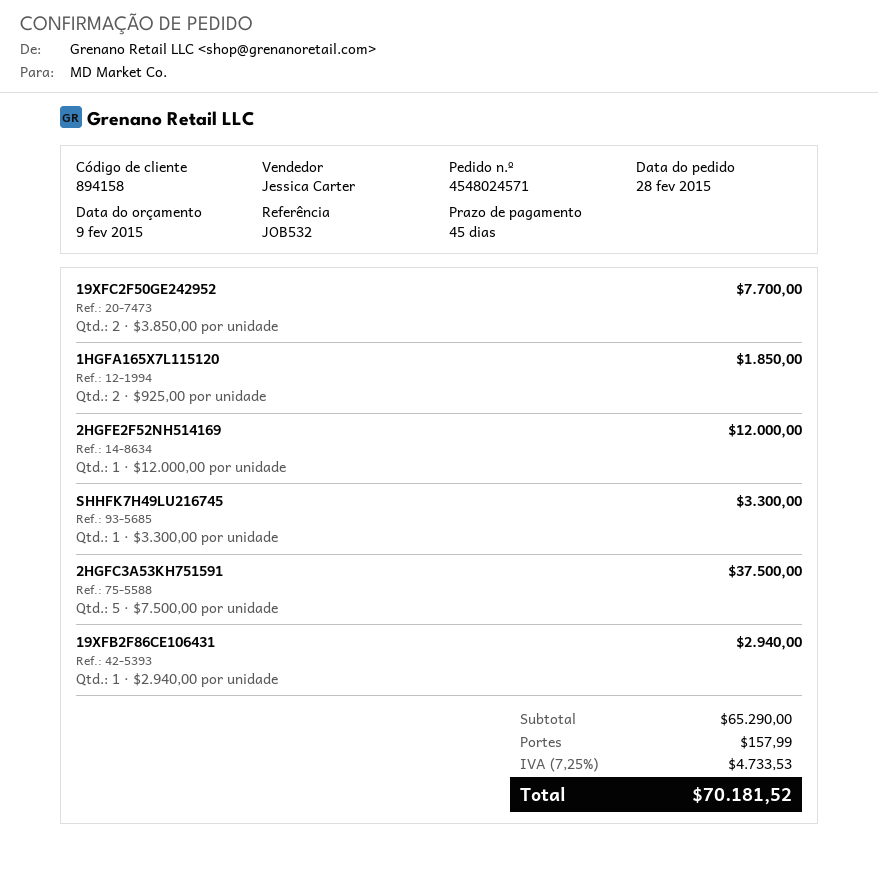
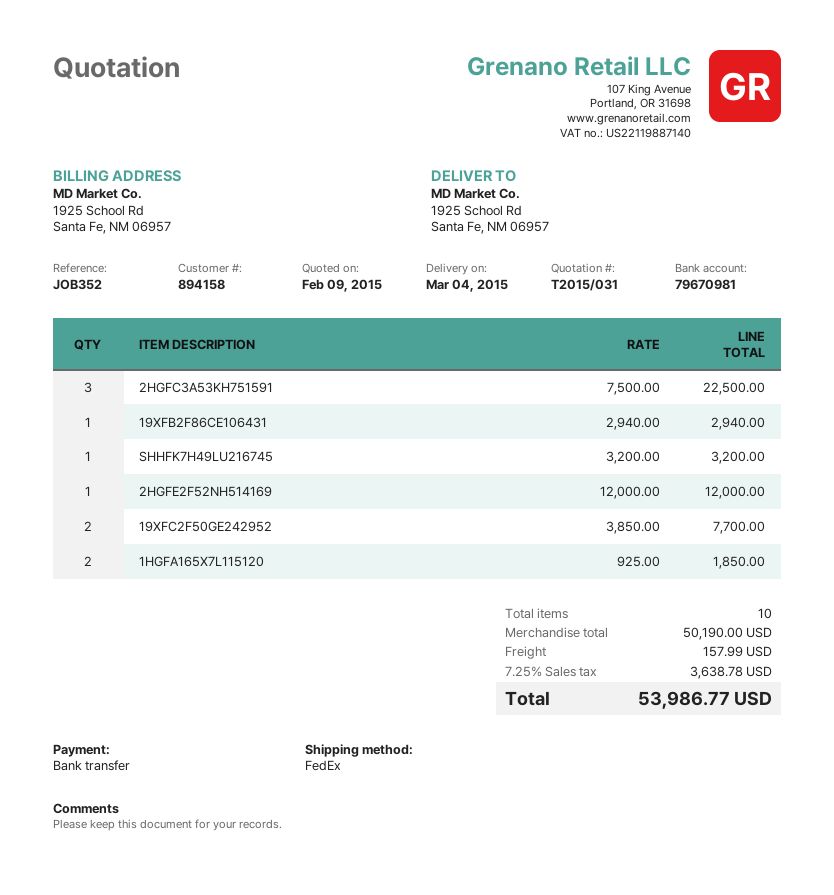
reference: JOB532 -> JOB352
SHHFK7H49LU216745: 1 x 3300.00 = 3300.00 -> 1 x 3200.00 = 3200.00
2HGFC3A53KH751591: 5 x 7500.00 = 37500.00 -> 3 x 7500.00 = 22500.00
subtotal: 65290.00 -> 50190.00
tax: 7.25% = 4733.53 -> 7.25% = 3638.78
total: 70181.52 -> 53986.77

